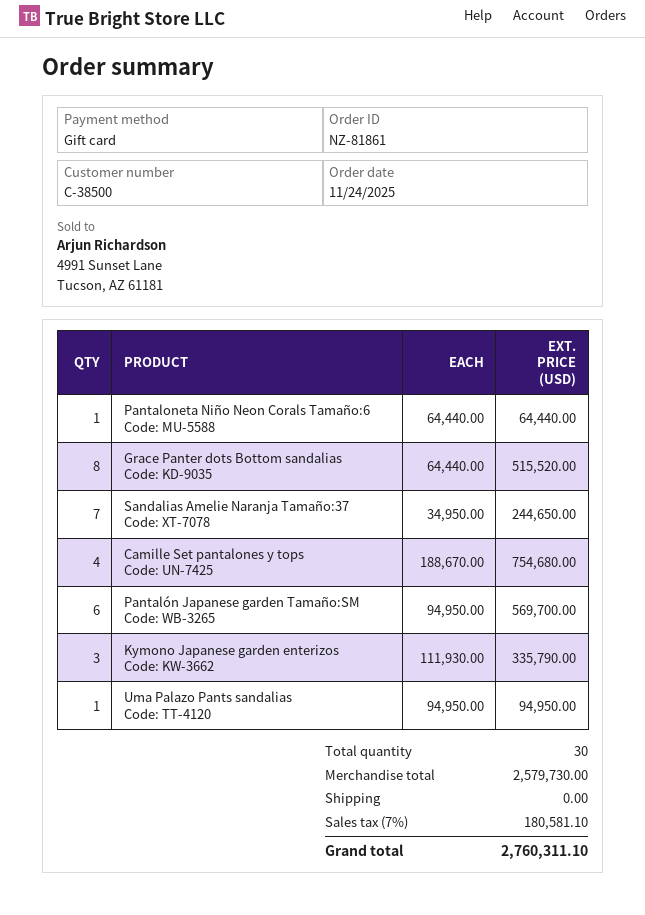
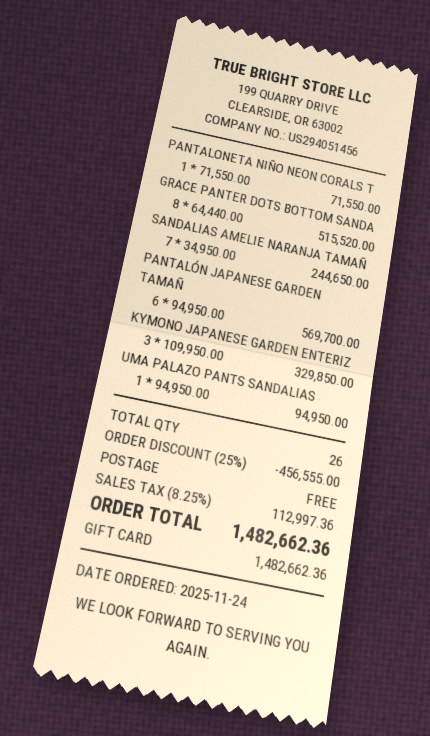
Pantaloneta Niño Neon Corals Tamaño:6: 1 x 64440.00 = 64440.00 -> 1 x 71550.00 = 71550.00
Camille Set pantalones y tops: 4 x 188670.00 = 754680.00 -> none
Kymono Japanese garden enterizos: 3 x 111930.00 = 335790.00 -> 3 x 109950.00 = 329850.00
total quantity: 30 -> 26
discount: none -> 25% = 456555.00
tax: 7% = 180581.10 -> 8.25% = 112997.36
total: 2760311.10 -> 1482662.36

